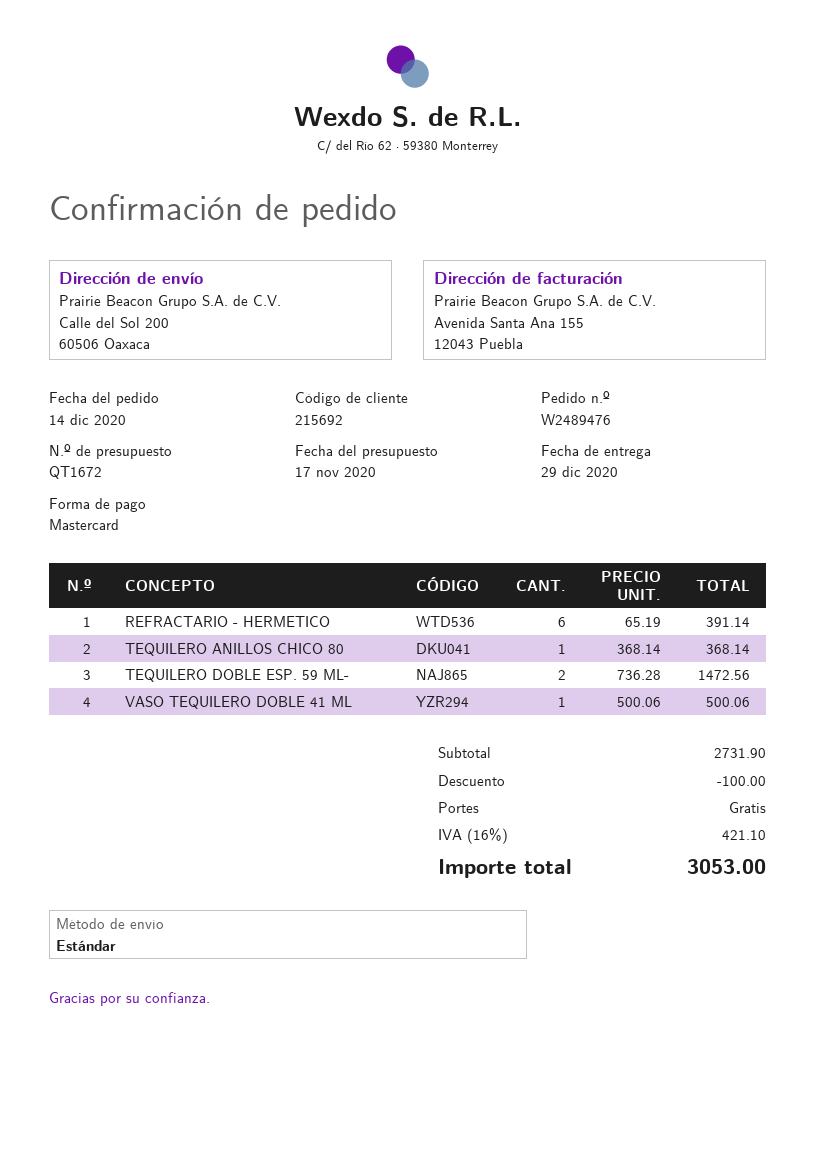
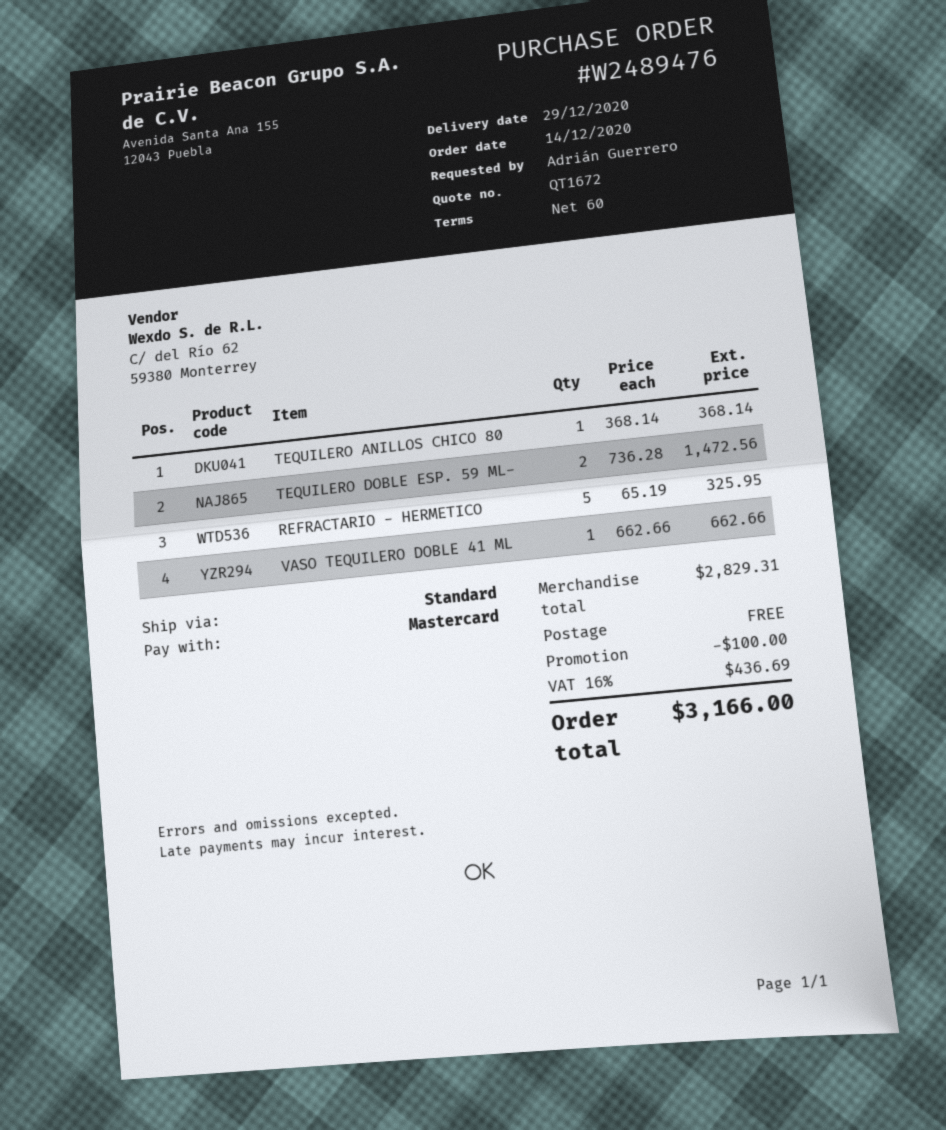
REFRACTARIO - HERMETICO: 6 x 65.19 = 391.14 -> 5 x 65.19 = 325.95
VASO TEQUILERO DOBLE 41 ML: 1 x 500.06 = 500.06 -> 1 x 662.66 = 662.66
subtotal: 2731.90 -> 2829.31
tax: 16% = 421.10 -> 16% = 436.69
total: 3053.00 -> 3166.00

